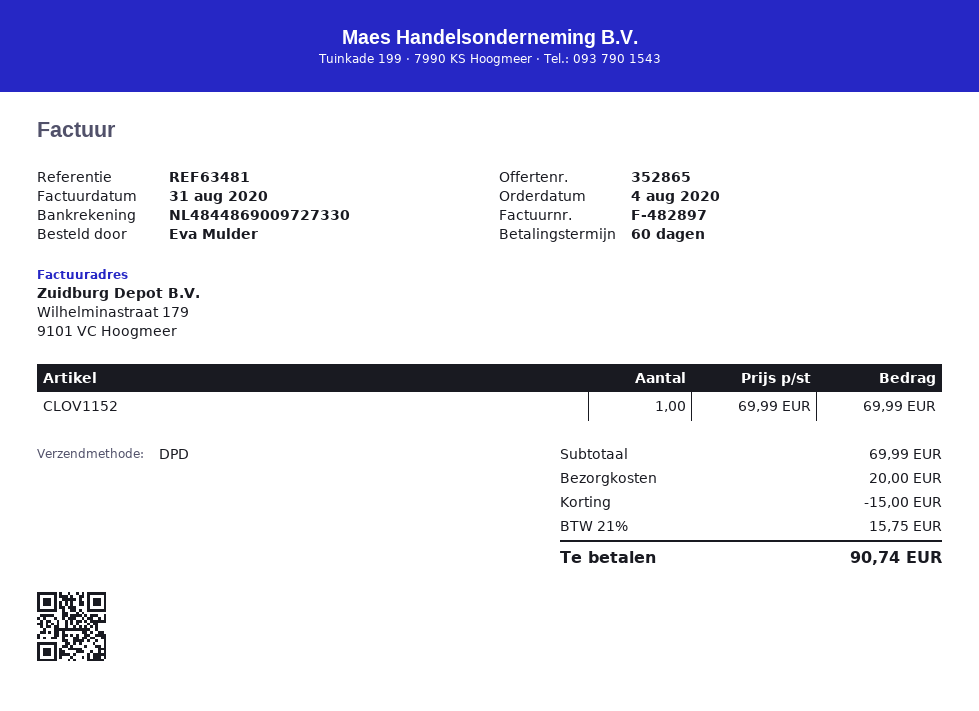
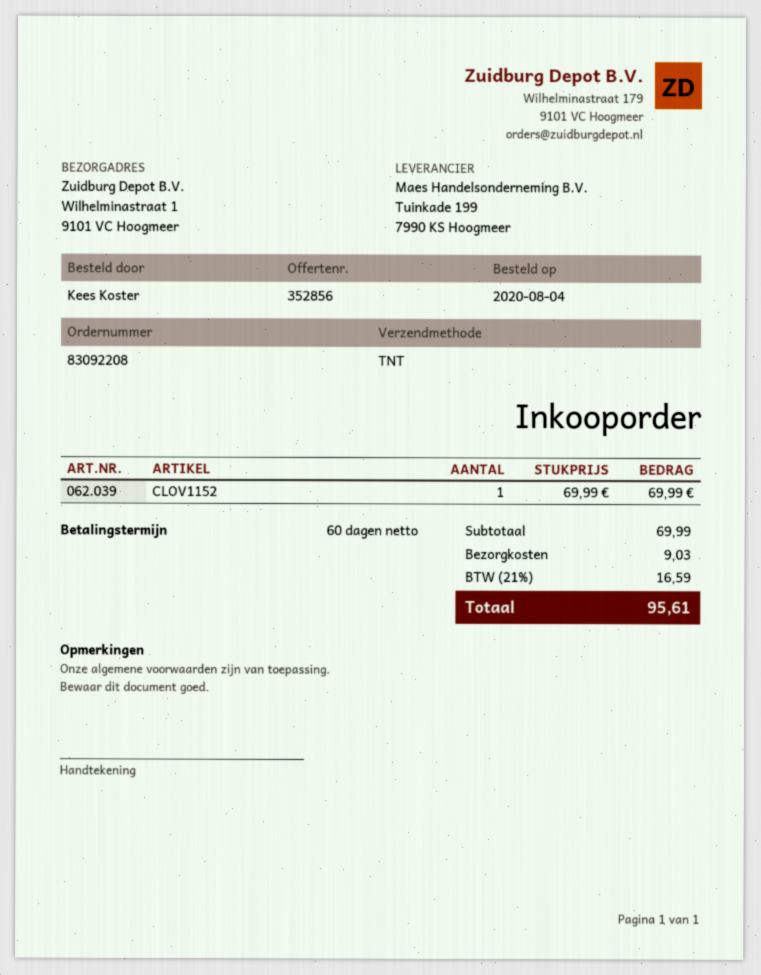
quote number: 352865 -> 352856
ordered by: Eva Mulder -> Kees Koster
shipping method: DPD -> TNT
discount: 15.00 -> none
shipping: 20.00 -> 9.03
tax: 21% = 15.75 -> 21% = 16.59
total: 90.74 -> 95.61

